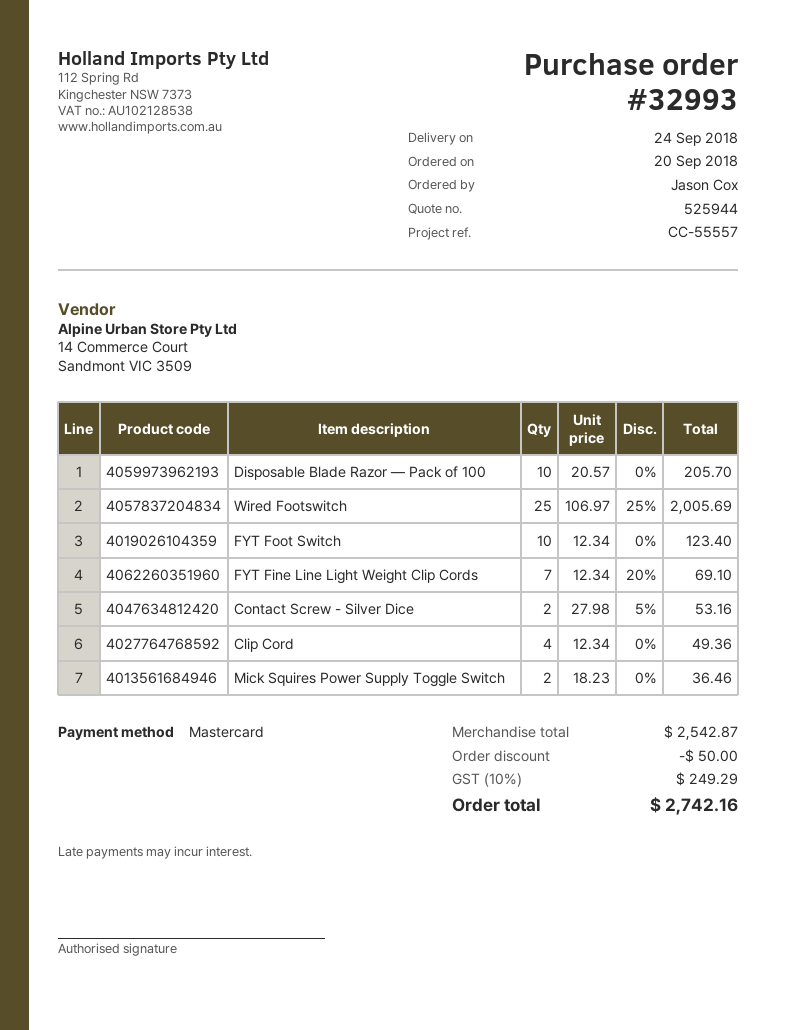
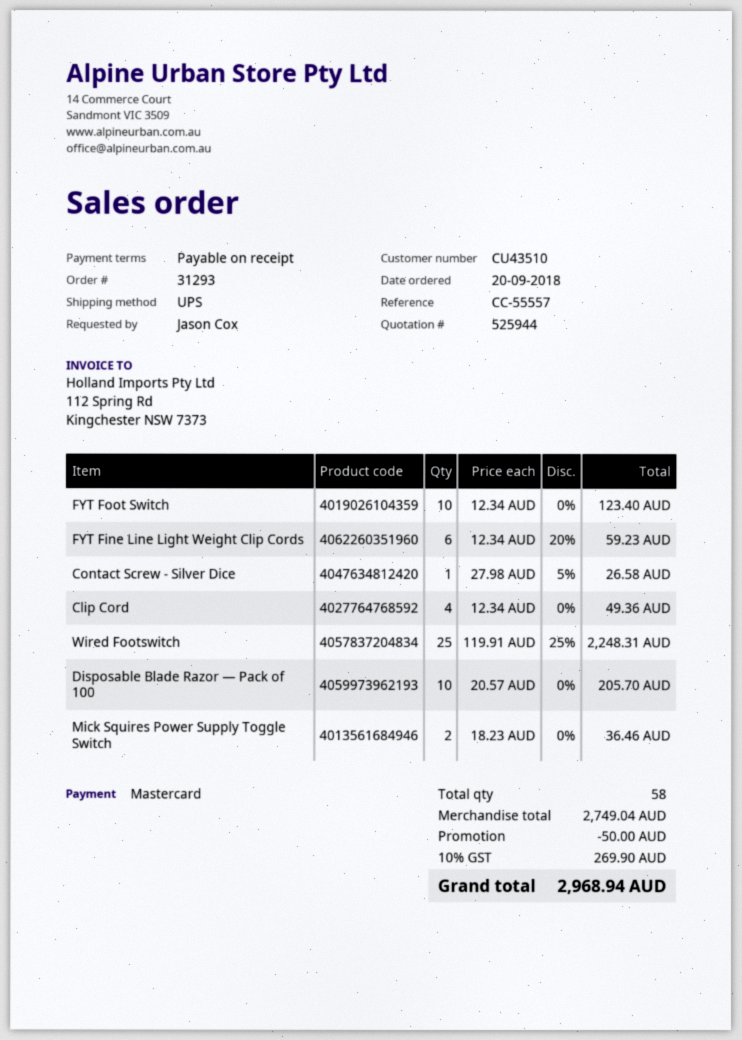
order number: 32993 -> 31293
Wired Footswitch: 25 x 106.97 - 25% = 2005.69 -> 25 x 119.91 - 25% = 2248.31
FYT Fine Line Light Weight Clip Cords: 7 x 12.34 - 20% = 69.10 -> 6 x 12.34 - 20% = 59.23
Contact Screw - Silver Dice: 2 x 27.98 - 5% = 53.16 -> 1 x 27.98 - 5% = 26.58
subtotal: 2542.87 -> 2749.04
tax: 10% = 249.29 -> 10% = 269.90
total: 2742.16 -> 2968.94

